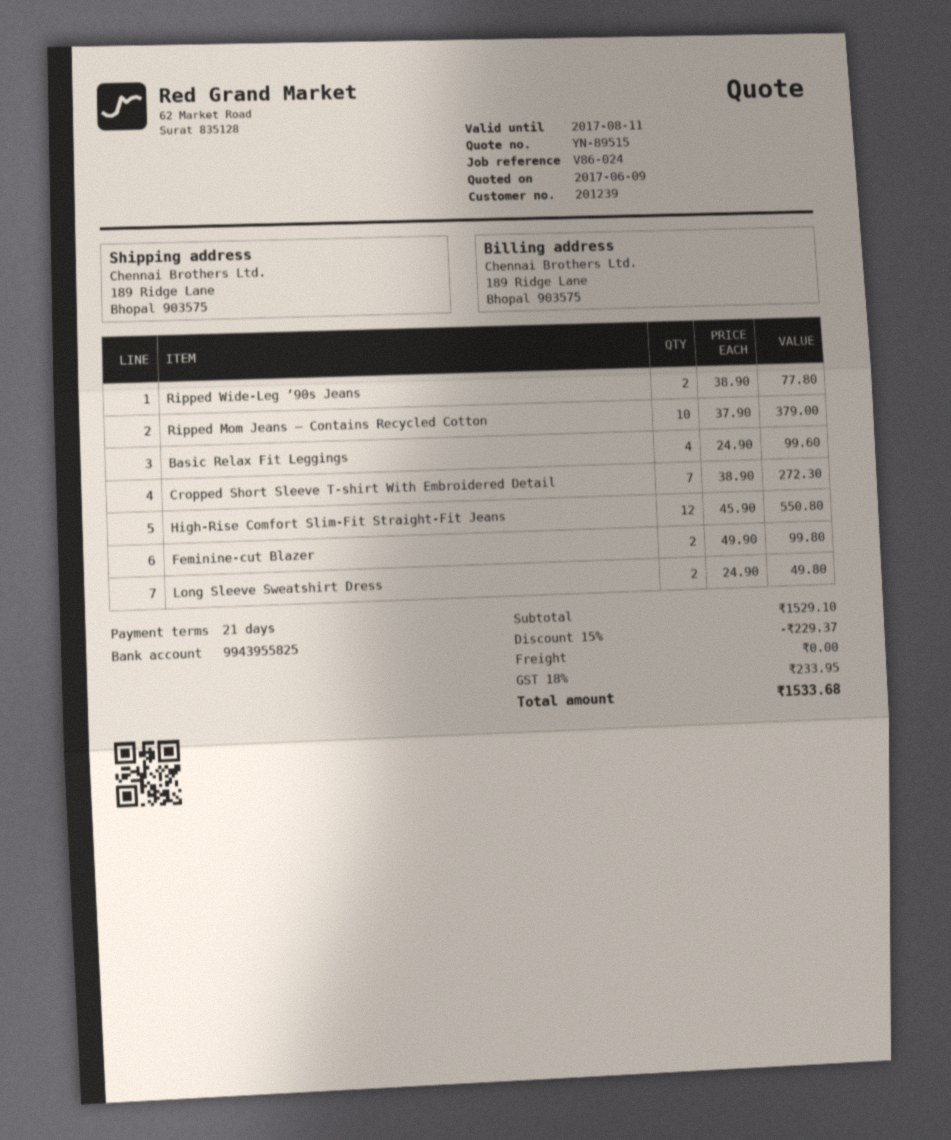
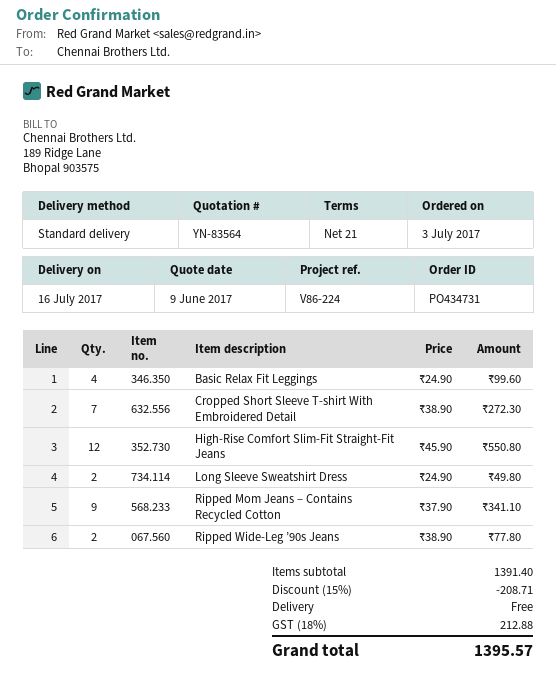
quote number: YN-89515 -> YN-83564
reference: V86-024 -> V86-224
Ripped Mom Jeans – Contains Recycled Cotton: 10 x 37.90 = 379.00 -> 9 x 37.90 = 341.10
Feminine-cut Blazer: 2 x 49.90 = 99.80 -> none
subtotal: 1529.10 -> 1391.40
discount: 15% = 229.37 -> 15% = 208.71
tax: 18% = 233.95 -> 18% = 212.88
total: 1533.68 -> 1395.57

